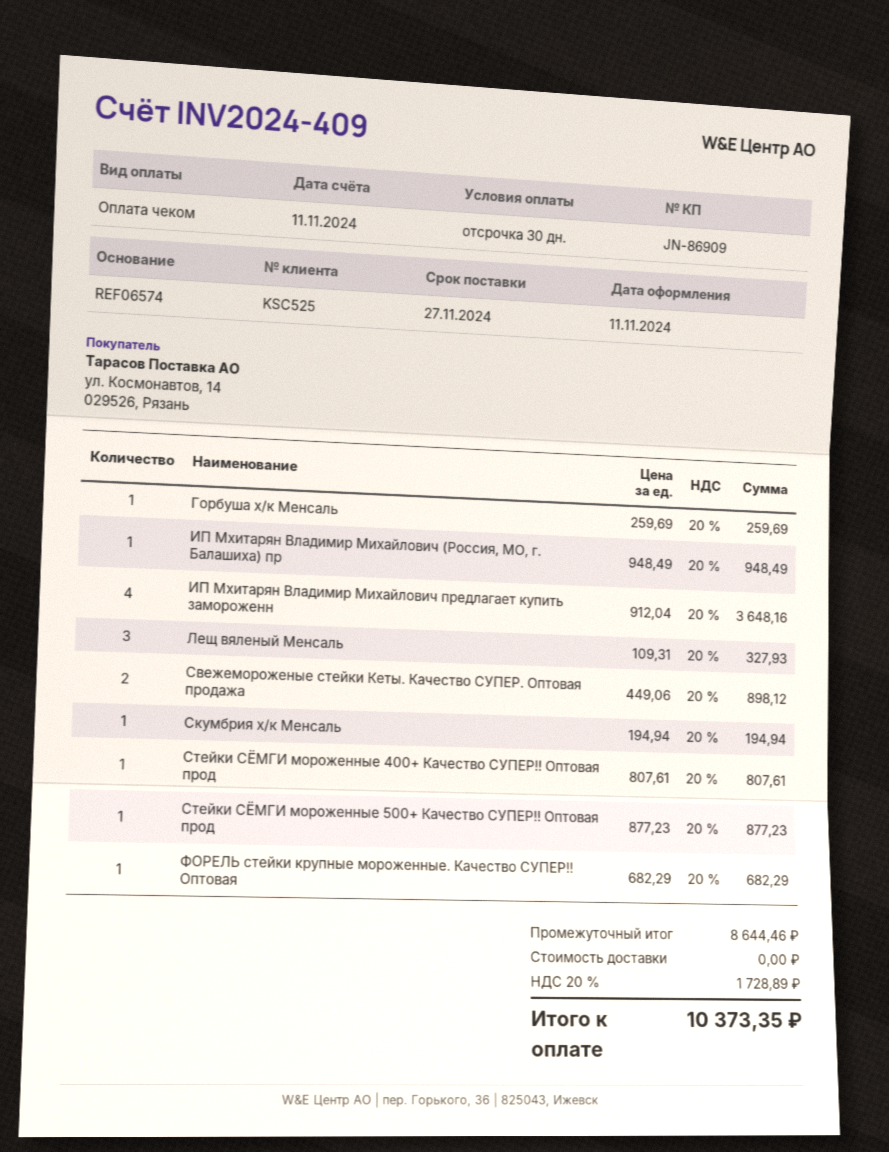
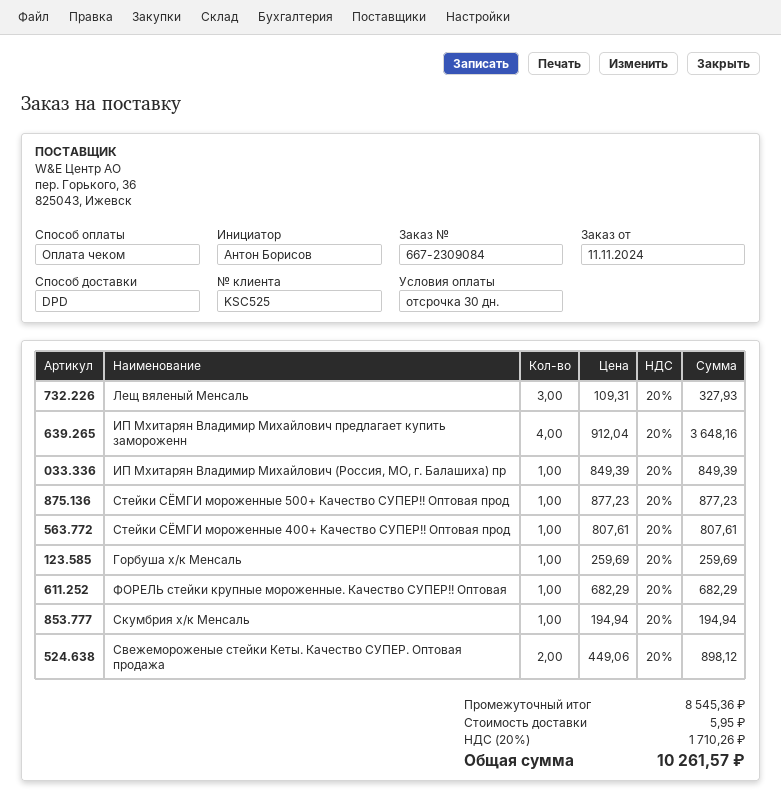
ИП Мхитарян Владимир Михайлович (Россия, МО, г. Балашиха) пр: 1 x 948.49 = 948.49 -> 1 x 849.39 = 849.39
subtotal: 8644.46 -> 8545.36
shipping: 0.00 -> 5.95
tax: 20% = 1728.89 -> 20% = 1710.26
total: 10373.35 -> 10261.57

